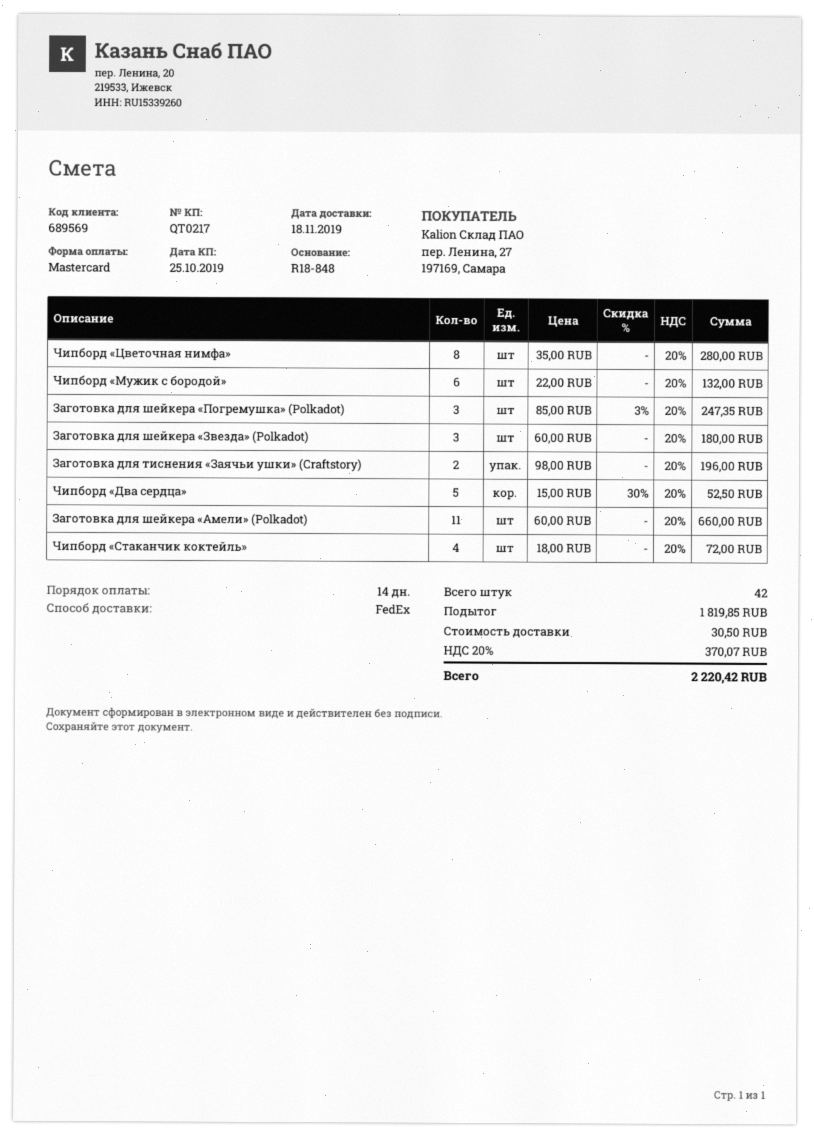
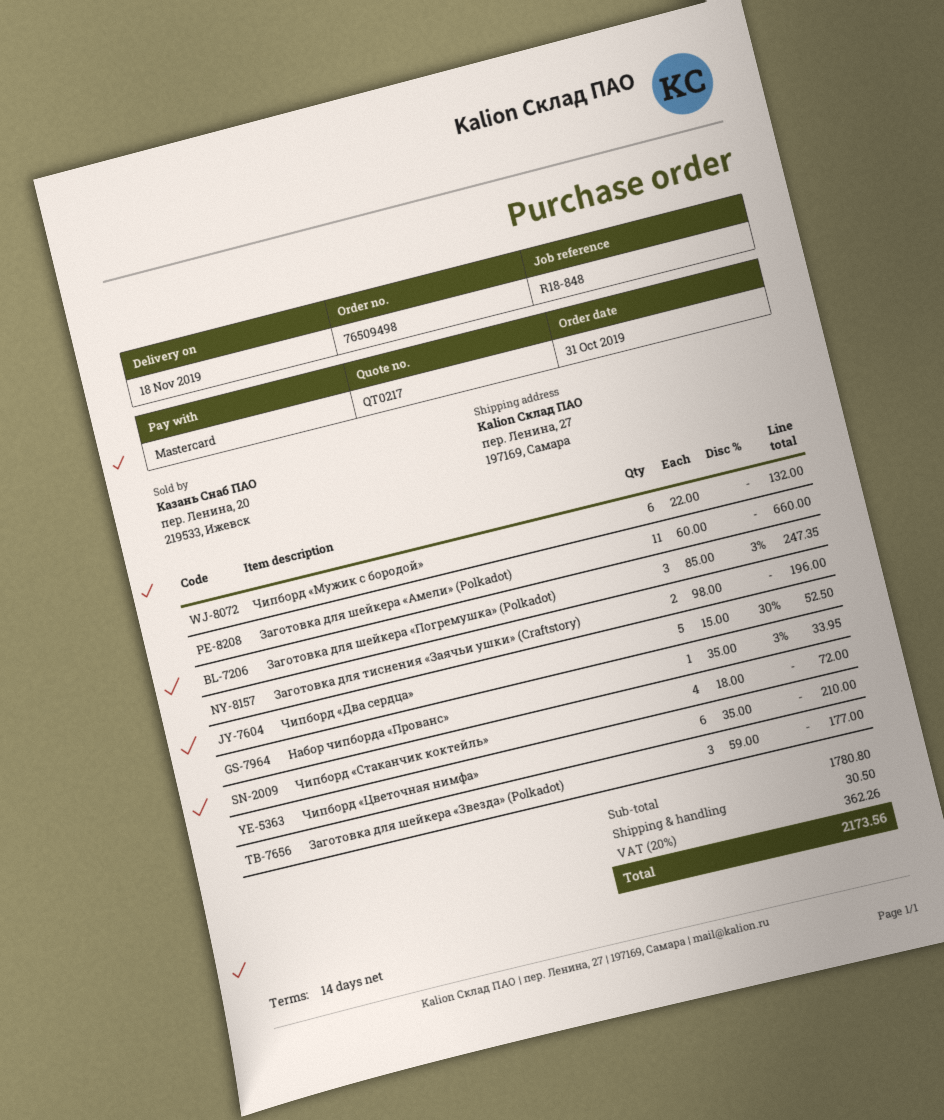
Чипборд «Цветочная нимфа»: 8 x 35.00 = 280.00 -> 6 x 35.00 = 210.00
Заготовка для шейкера «Звезда» (Polkadot): 3 x 60.00 = 180.00 -> 3 x 59.00 = 177.00
Набор чипборда «Прованс»: none -> 1 x 35.00 - 3% = 33.95
subtotal: 1819.85 -> 1780.80
tax: 20% = 370.07 -> 20% = 362.26
total: 2220.42 -> 2173.56

